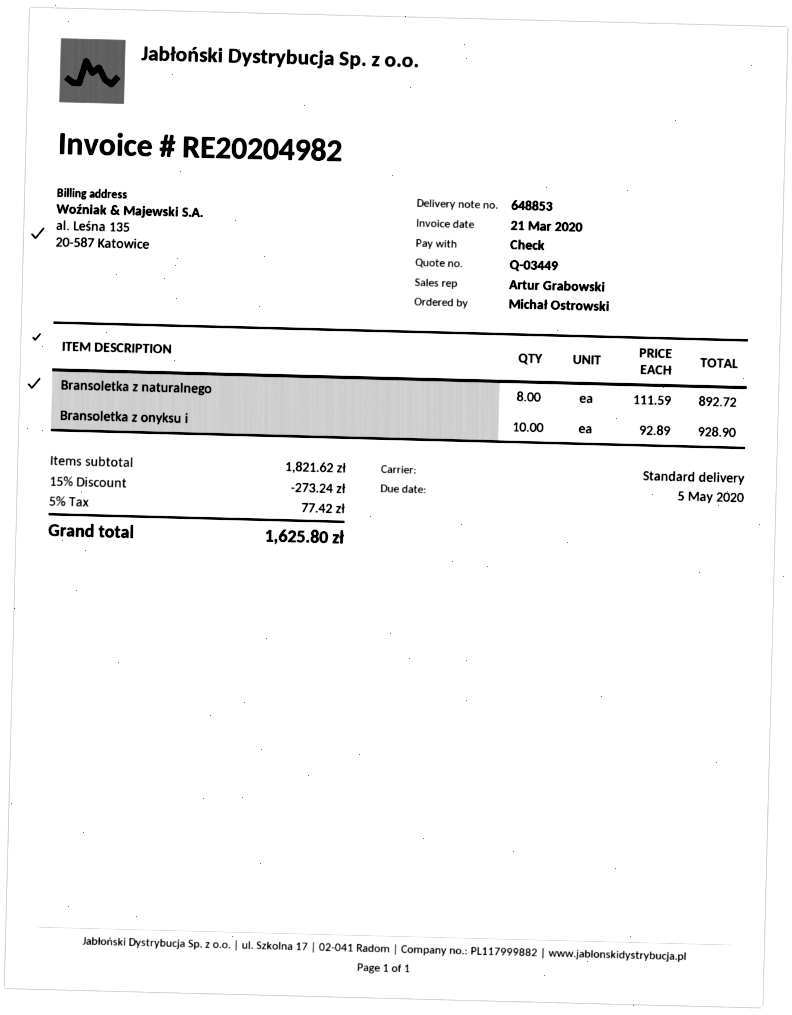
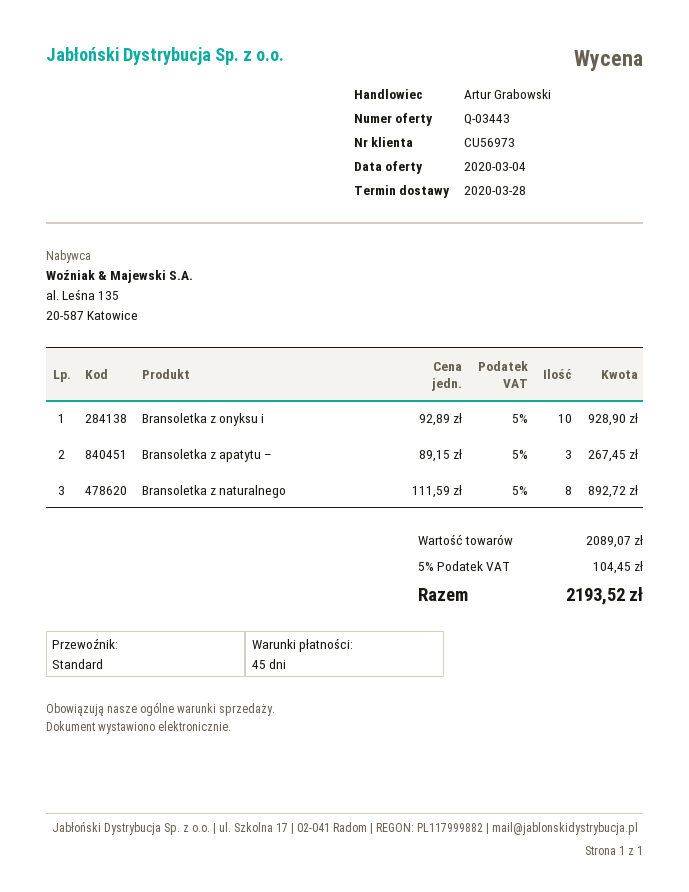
quote number: Q-03449 -> Q-03443
Bransoletka z apatytu –: none -> 3 x 89.15 = 267.45
subtotal: 1821.62 -> 2089.07
discount: 15% = 273.24 -> none
tax: 5% = 77.42 -> 5% = 104.45
total: 1625.80 -> 2193.52

